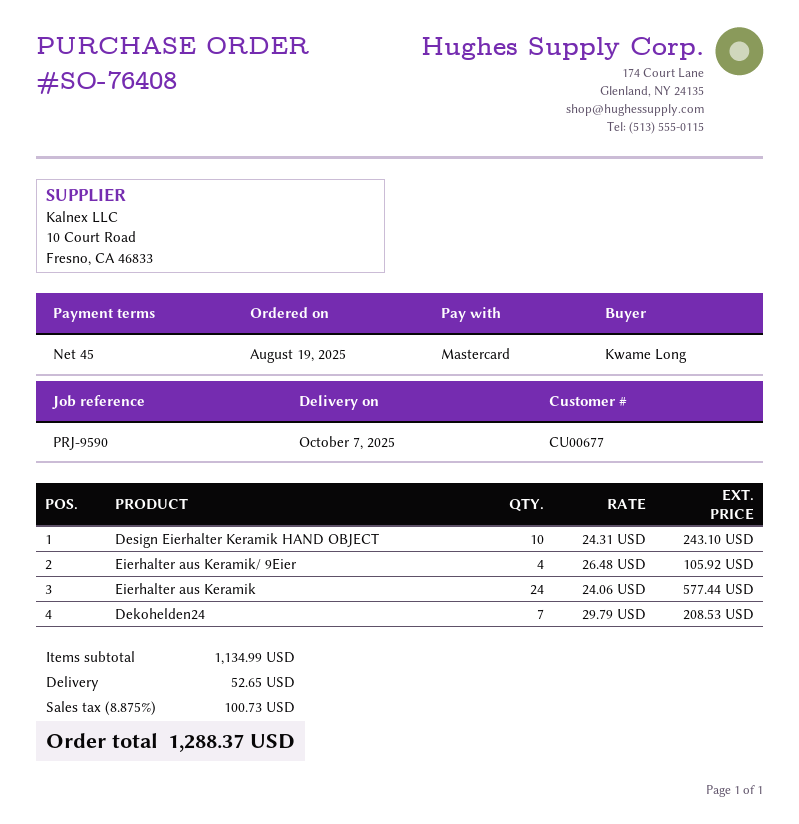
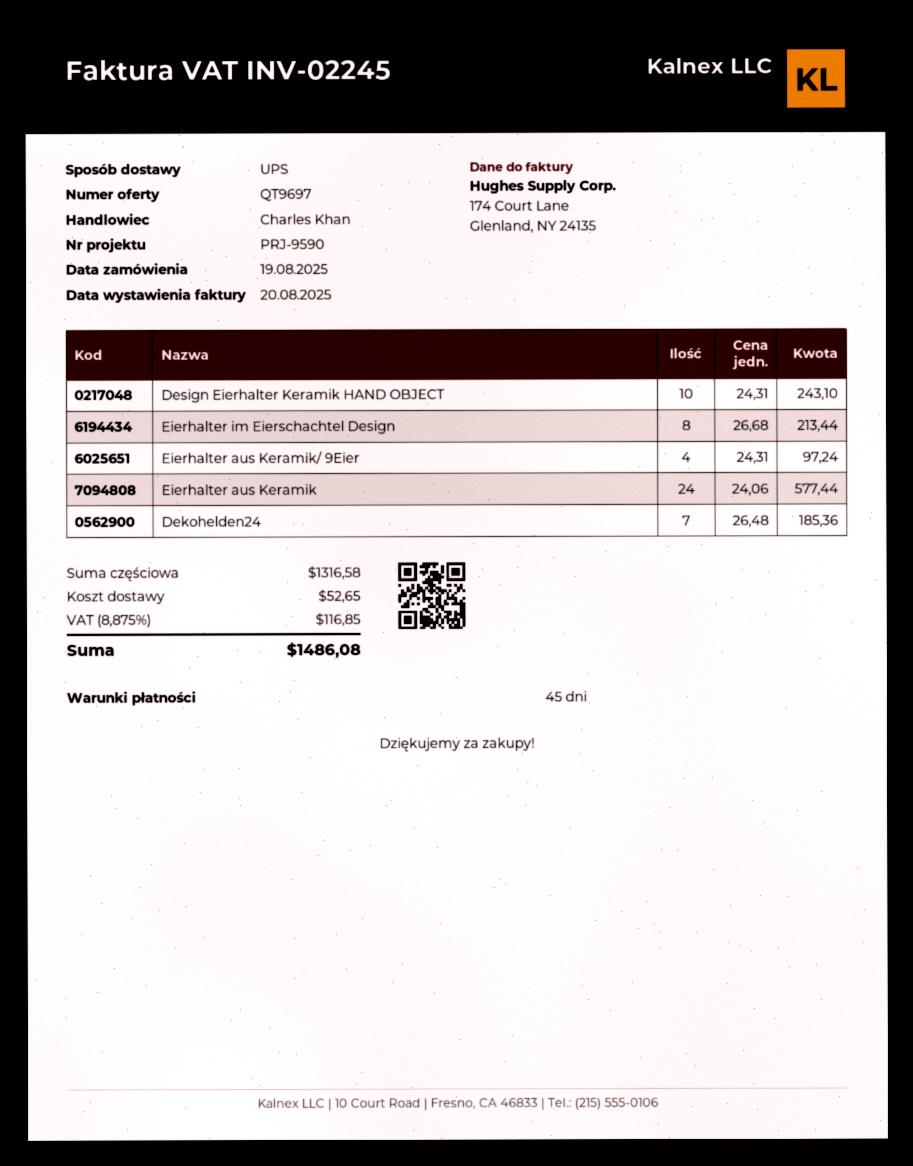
Eierhalter aus Keramik/ 9Eier: 4 x 26.48 = 105.92 -> 4 x 24.31 = 97.24
Dekohelden24: 7 x 29.79 = 208.53 -> 7 x 26.48 = 185.36
Eierhalter im Eierschachtel Design: none -> 8 x 26.68 = 213.44
subtotal: 1134.99 -> 1316.58
tax: 8.875% = 100.73 -> 8.875% = 116.85
total: 1288.37 -> 1486.08

